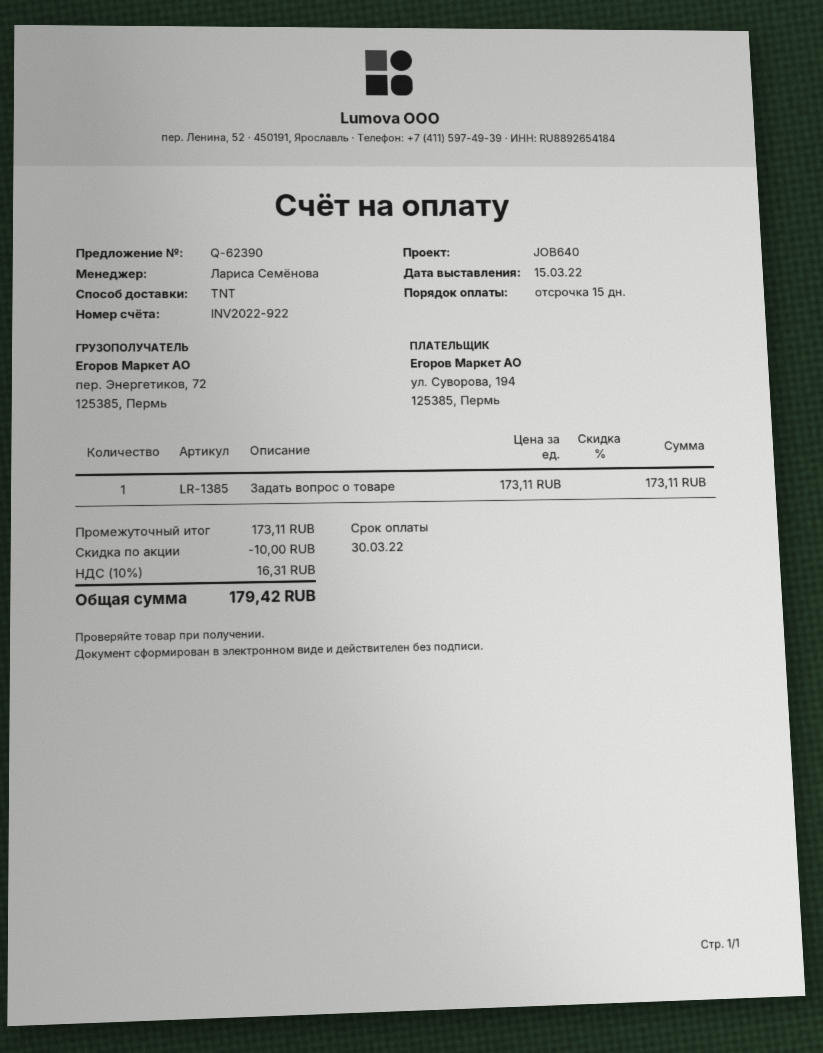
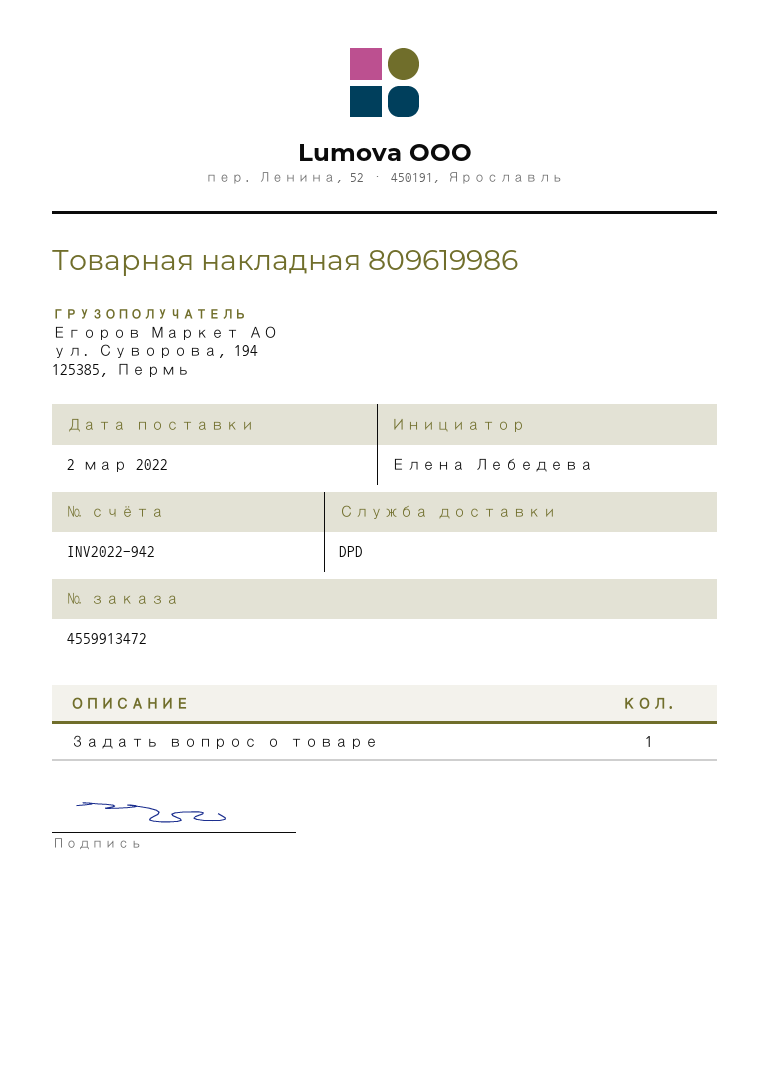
invoice number: INV2022-922 -> INV2022-942
shipping method: TNT -> DPD
ship to: пер. Энергетиков, 72, 125385, Пермь -> ул. Суворова, 194, 125385, Пермь

